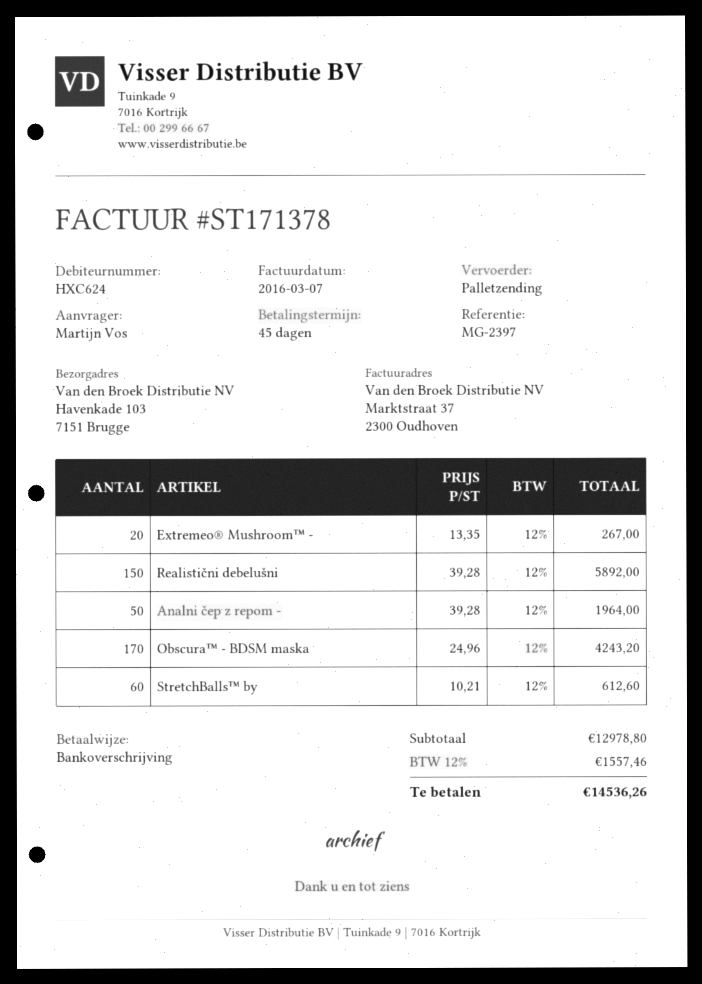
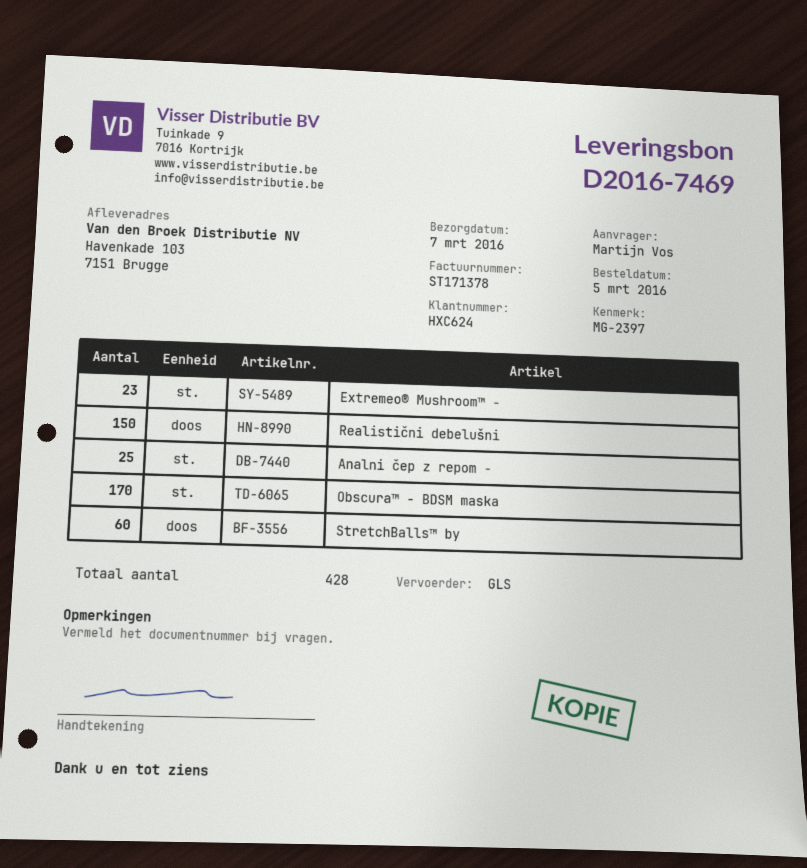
shipping method: pallet freight -> GLS
Extremeo® Mushroom™ -: 20 -> 23
Analni čep z repom -: 50 -> 25

